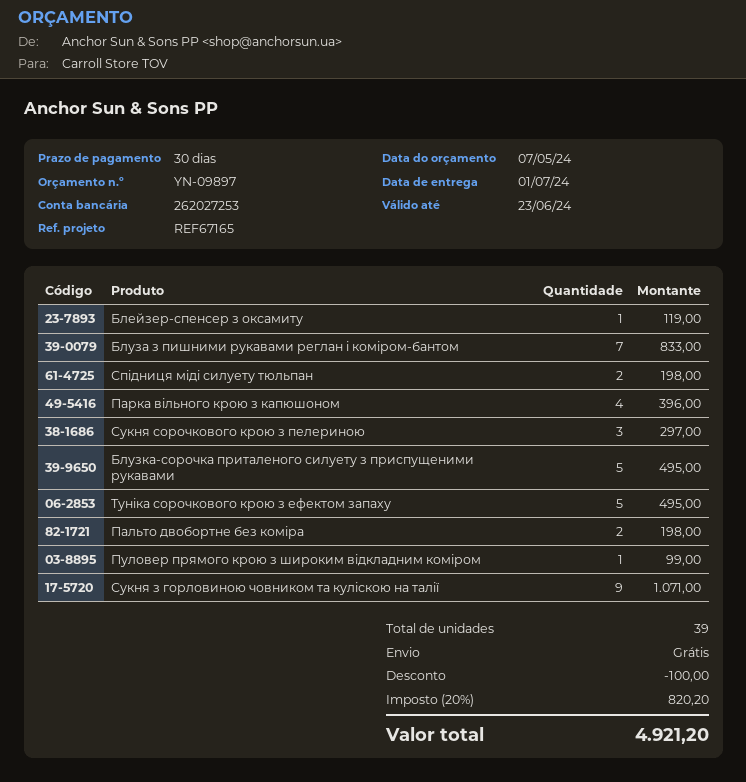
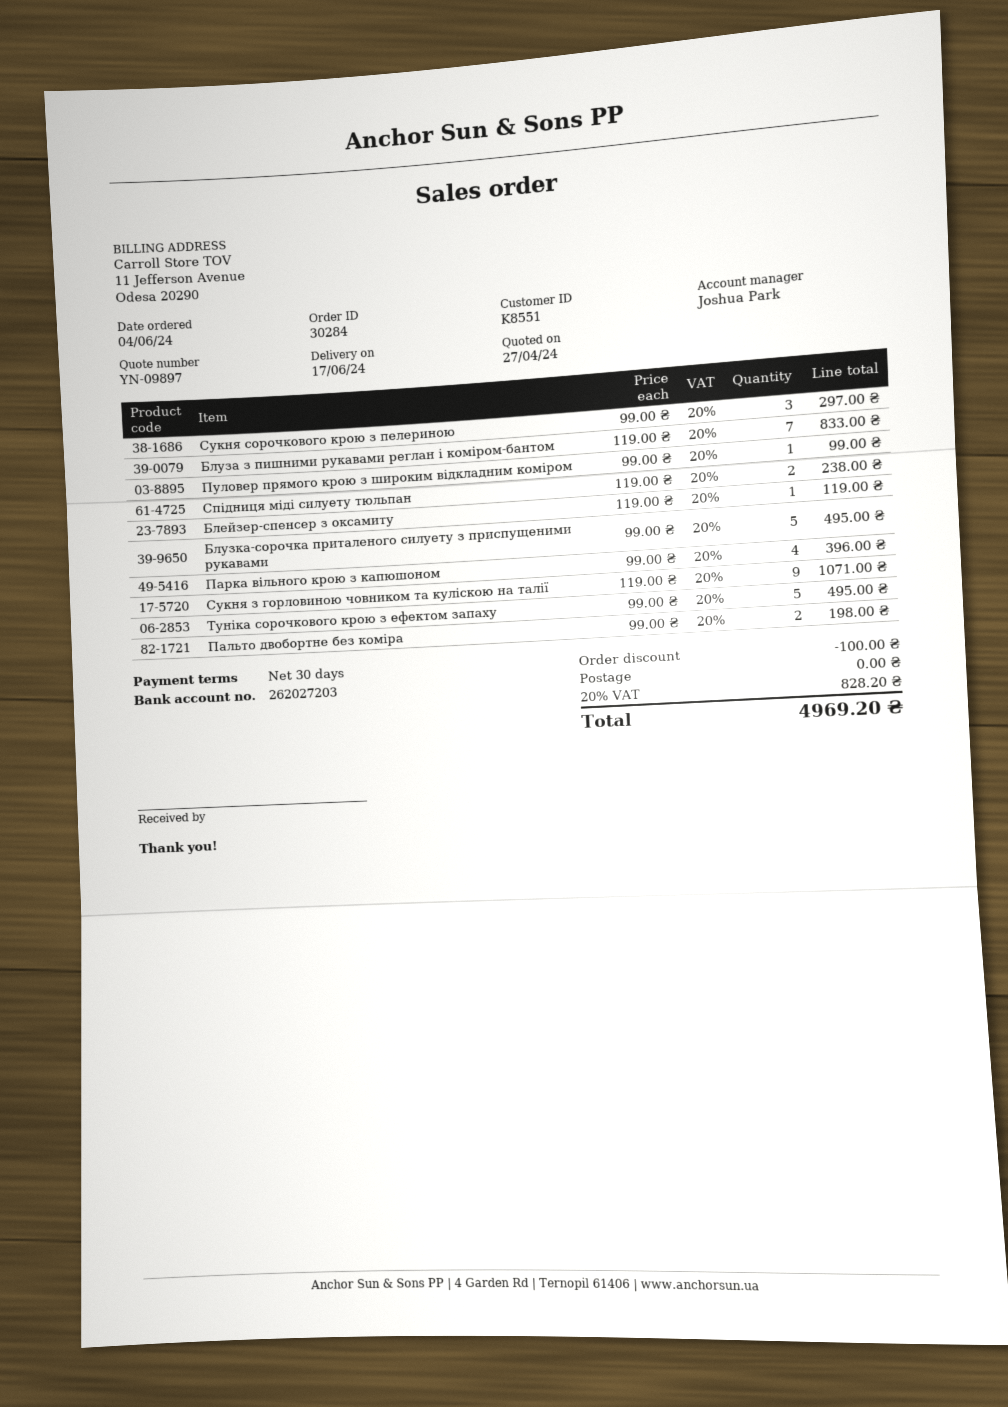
quote date: 2024-05-07 -> 2024-04-27
delivery date: 2024-07-01 -> 2024-06-17
bank account: 262027253 -> 262027203
Спідниця міді силуету тюльпан: 2 for 198.00 -> 2 for 238.00
tax: 20% = 820.20 -> 20% = 828.20
total: 4921.20 -> 4969.20

